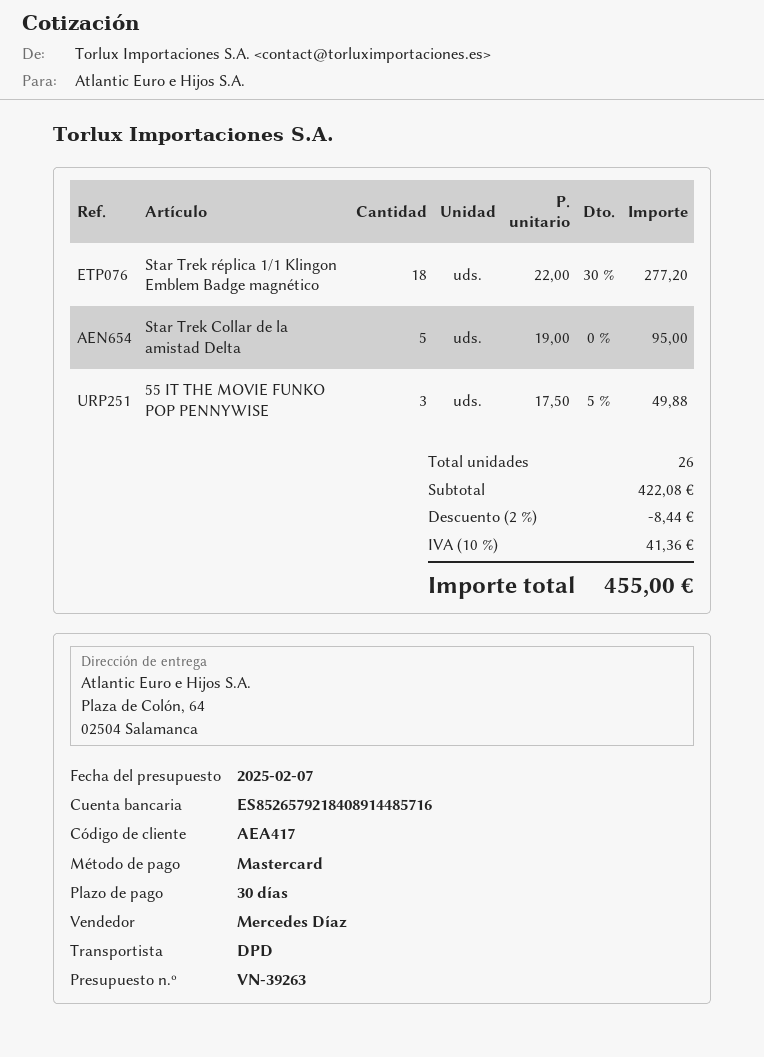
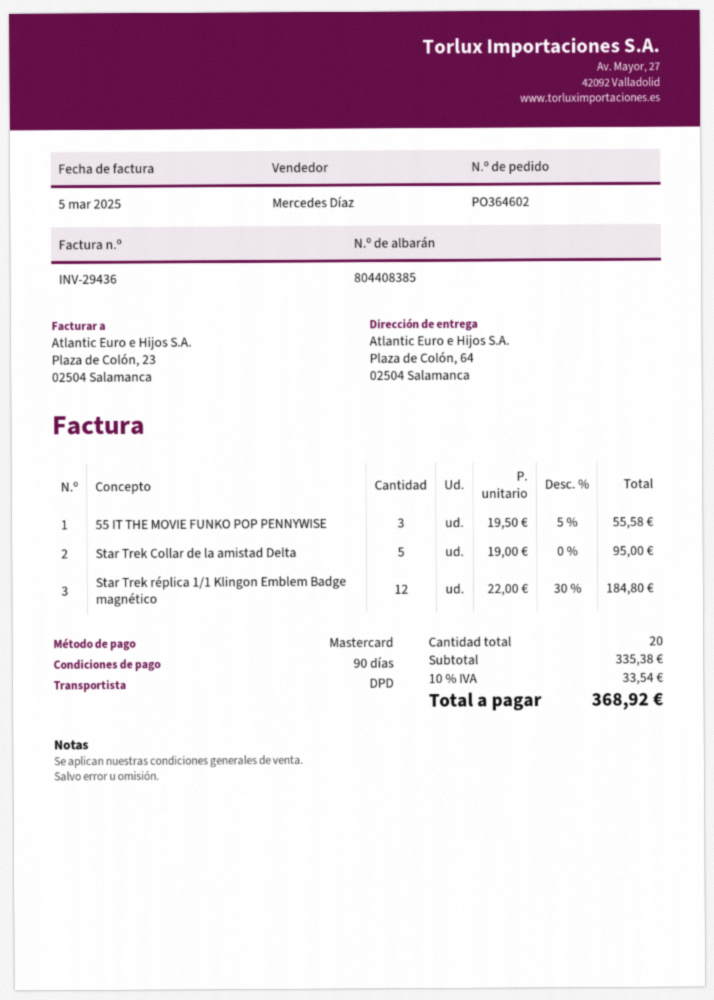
payment terms: 30 days -> 90 days
Star Trek réplica 1/1 Klingon Emblem Badge magnético: 18 x 22.00 - 30% = 277.20 -> 12 x 22.00 - 30% = 184.80
55 IT THE MOVIE FUNKO POP PENNYWISE: 3 x 17.50 - 5% = 49.88 -> 3 x 19.50 - 5% = 55.58
total quantity: 26 -> 20
subtotal: 422.08 -> 335.38
discount: 2% = 8.44 -> none
tax: 10% = 41.36 -> 10% = 33.54
total: 455.00 -> 368.92

